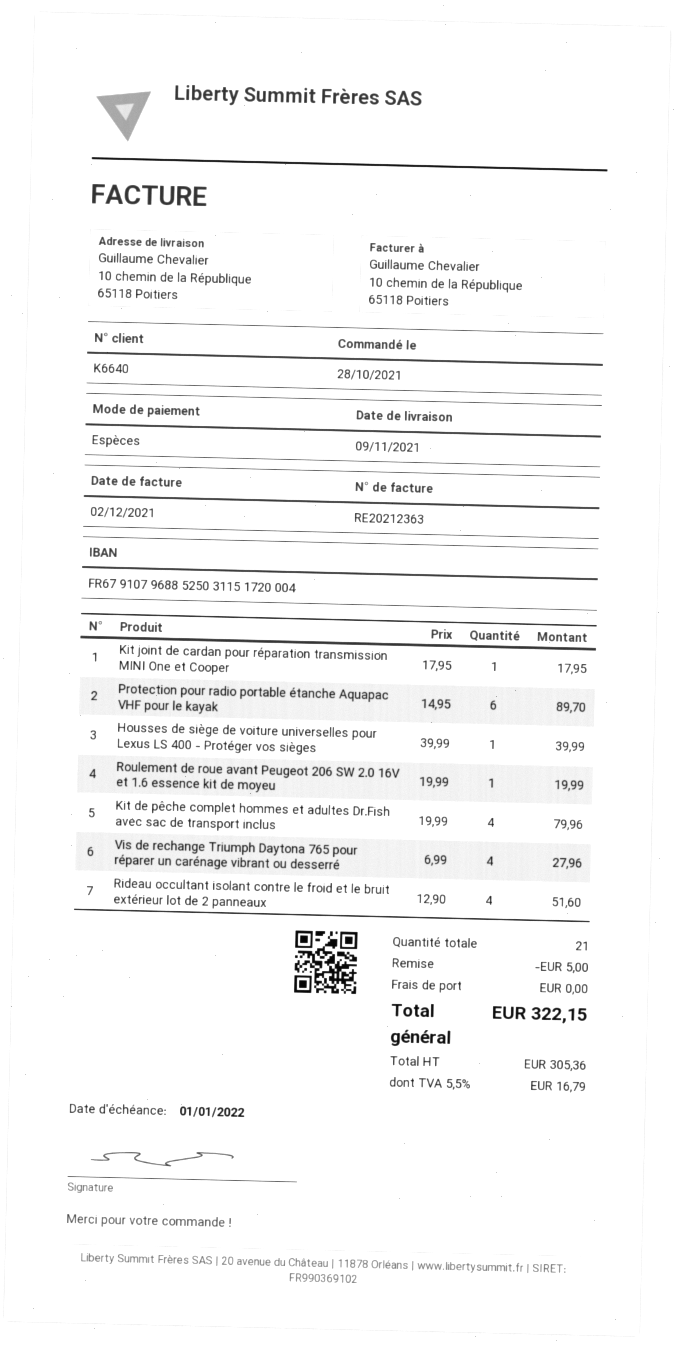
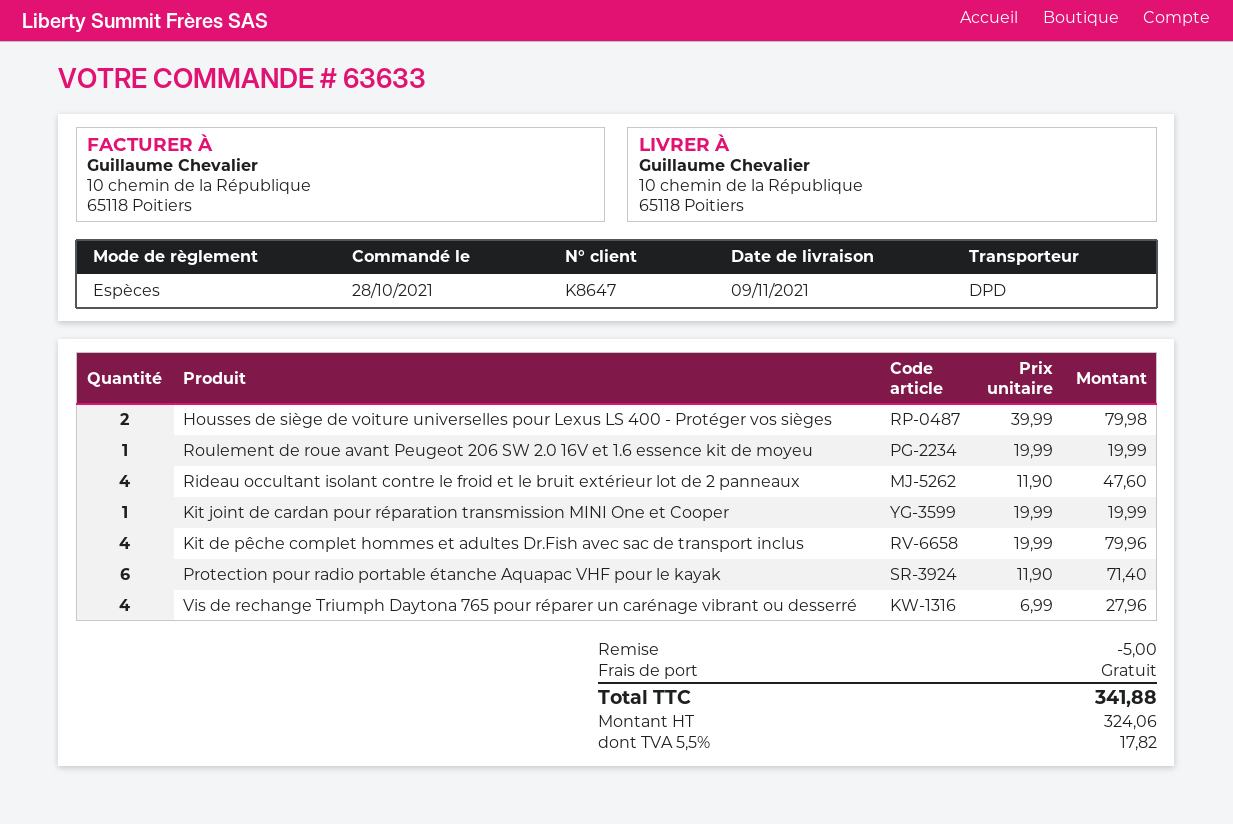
customer number: K6640 -> K8647
Kit joint de cardan pour réparation transmission MINI One et Cooper: 1 x 17.95 = 17.95 -> 1 x 19.99 = 19.99
Protection pour radio portable étanche Aquapac VHF pour le kayak: 6 x 14.95 = 89.70 -> 6 x 11.90 = 71.40
Housses de siège de voiture universelles pour Lexus LS 400 - Protéger vos sièges: 1 x 39.99 = 39.99 -> 2 x 39.99 = 79.98
Rideau occultant isolant contre le froid et le bruit extérieur lot de 2 panneaux: 4 x 12.90 = 51.60 -> 4 x 11.90 = 47.60
net: 305.36 -> 324.06
tax: 5.5% = 16.79 -> 5.5% = 17.82
total: 322.15 -> 341.88

